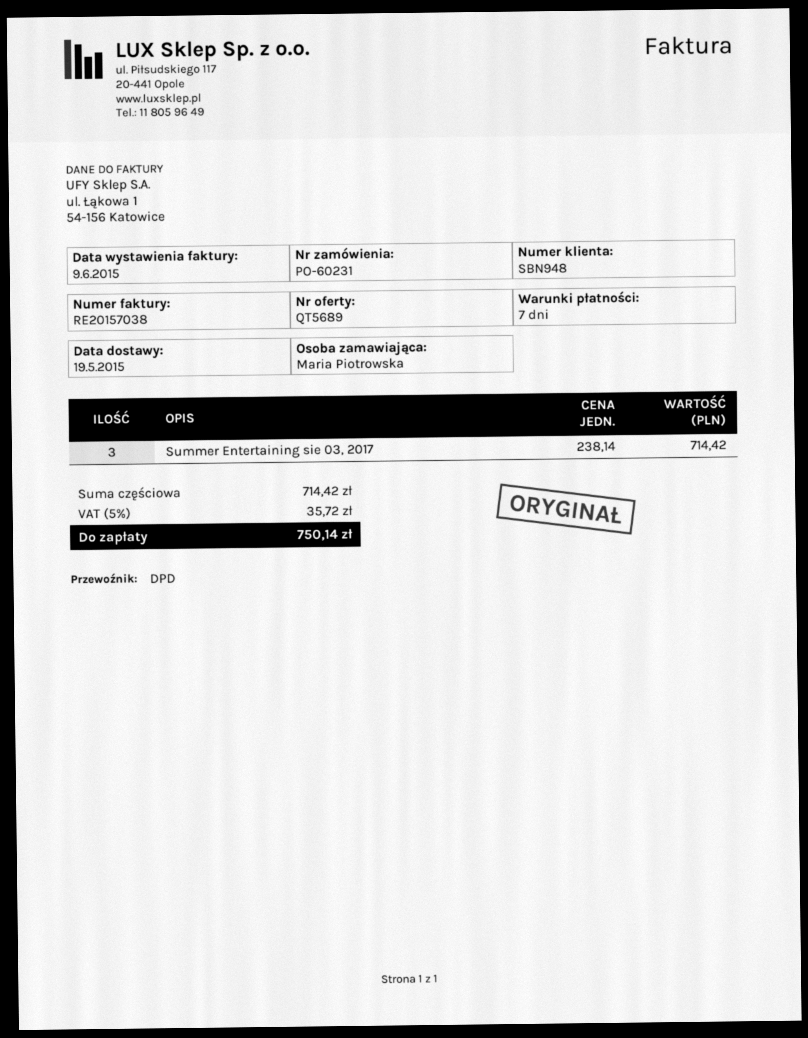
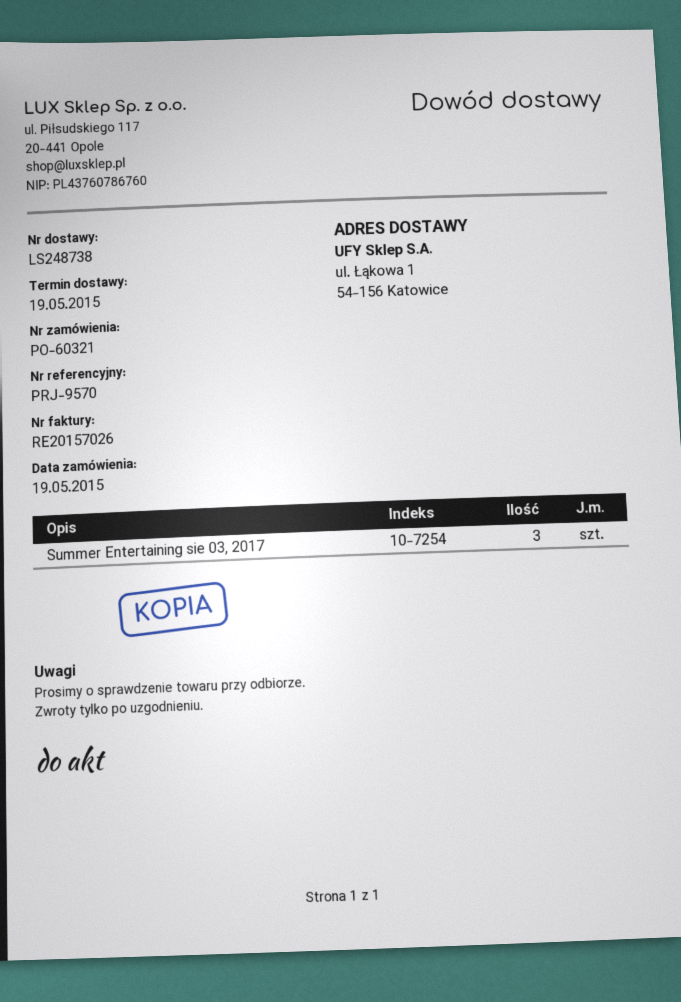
order number: PO-60231 -> PO-60321
invoice number: RE20157038 -> RE20157026

